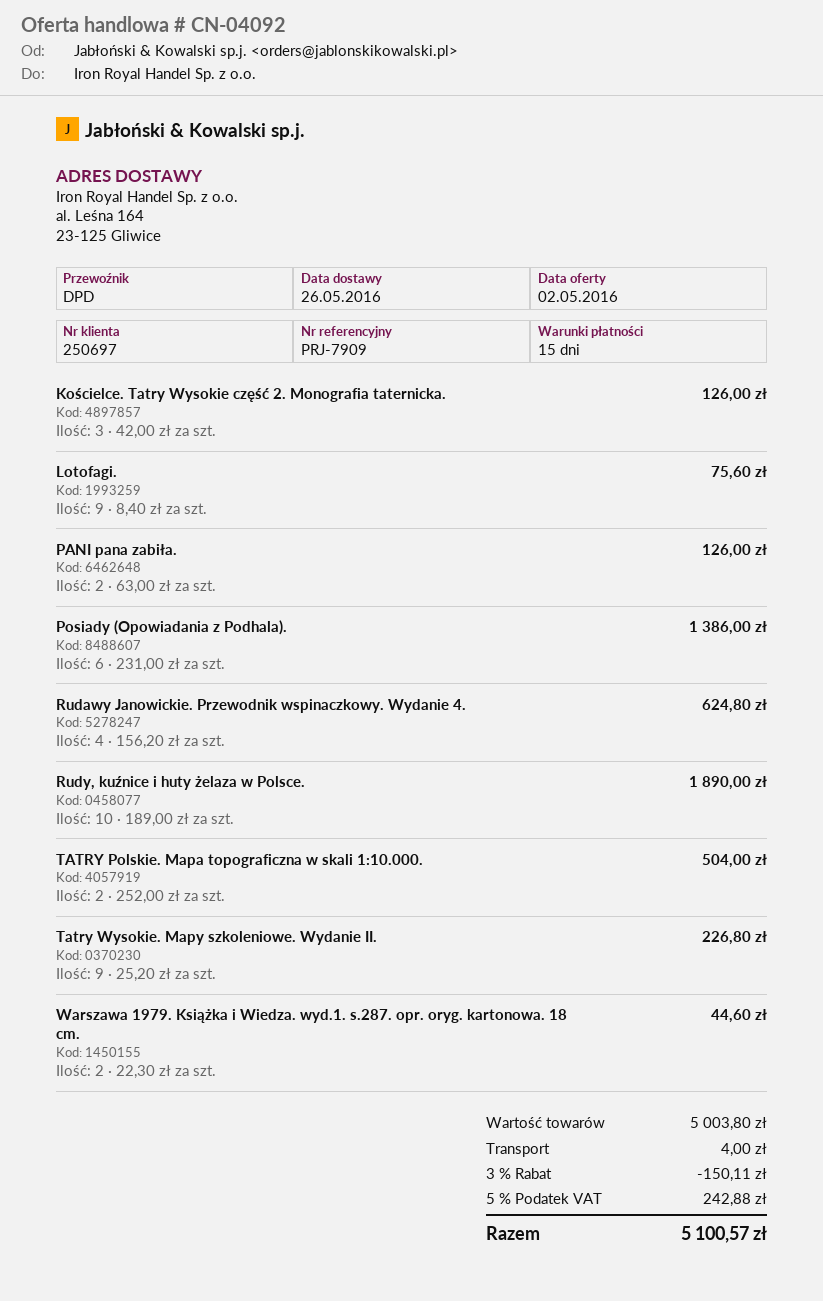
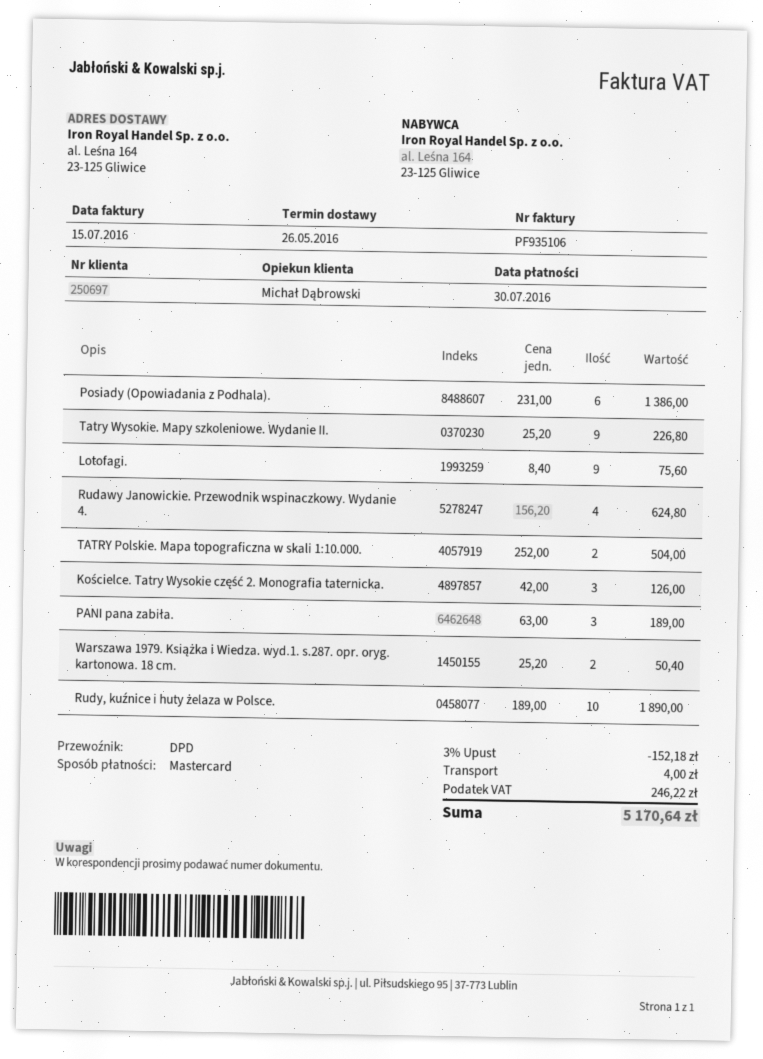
PANI pana zabiła.: 2 x 63.00 = 126.00 -> 3 x 63.00 = 189.00
Warszawa 1979. Książka i Wiedza. wyd.1. s.287. opr. oryg. kartonowa. 18 cm.: 2 x 22.30 = 44.60 -> 2 x 25.20 = 50.40
discount: 3% = 150.11 -> 3% = 152.18
tax: 242.88 -> 246.22
total: 5100.57 -> 5170.64

